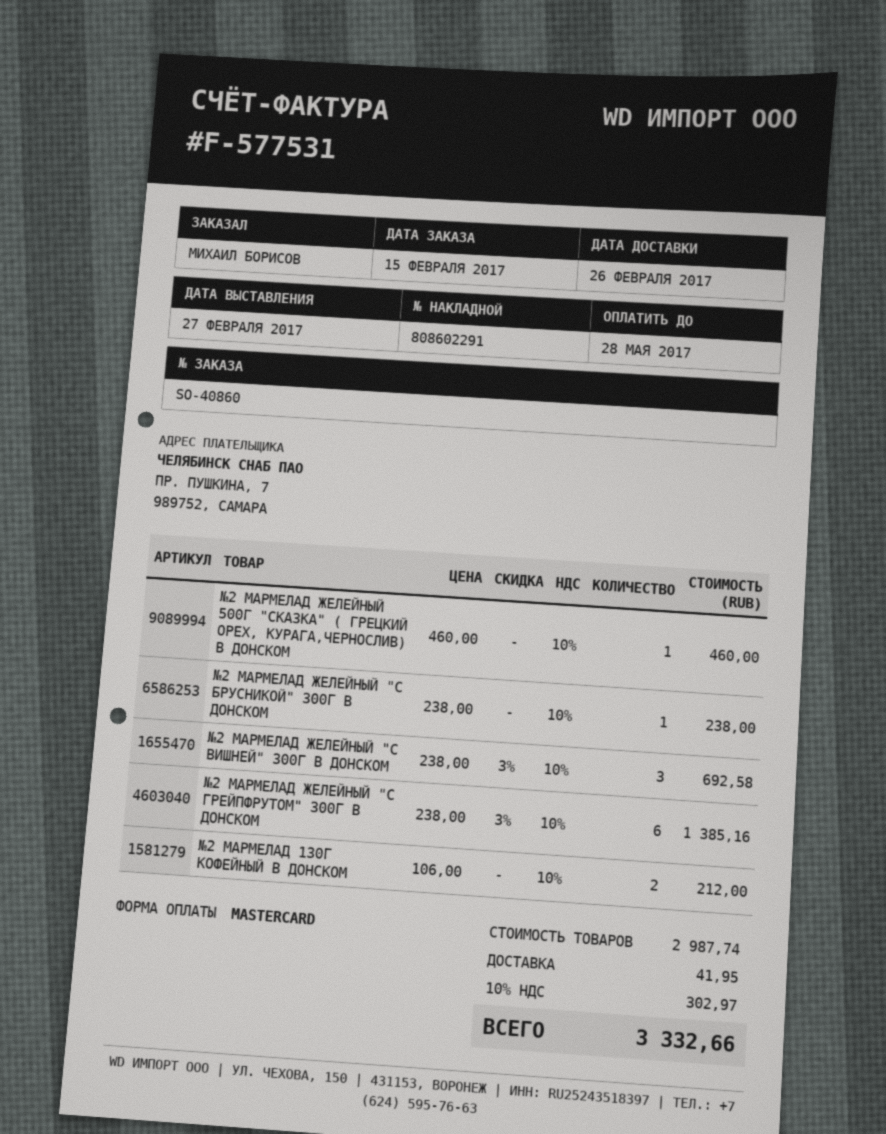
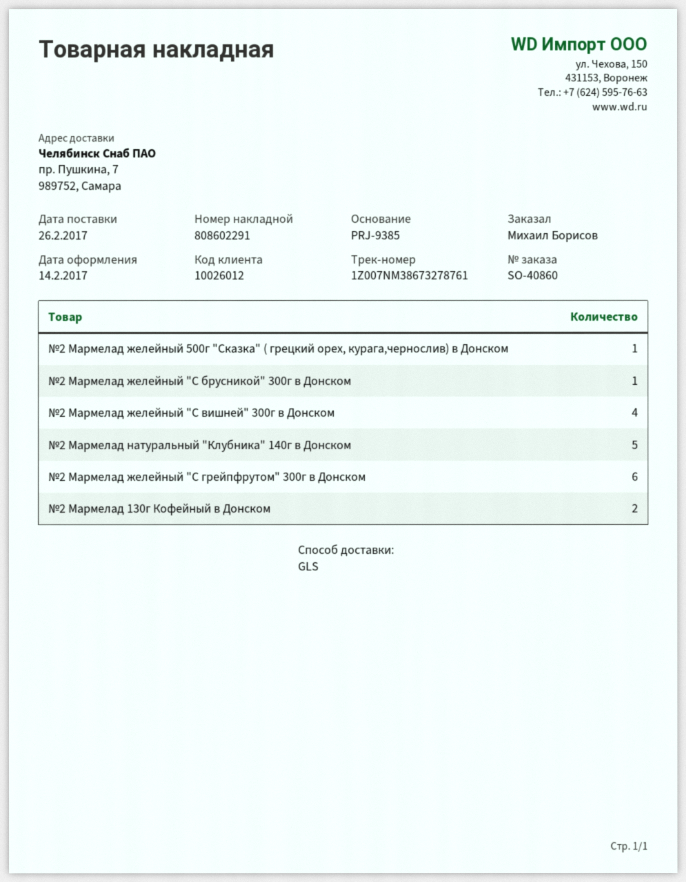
order date: 2017-02-15 -> 2017-02-14
№2 МАРМЕЛАД ЖЕЛЕЙНЫЙ "С ВИШНЕЙ" 300Г В ДОНСКОМ: 3 -> 4
№2 Мармелад натуральный "Клубника" 140г в Донском: none -> 5

